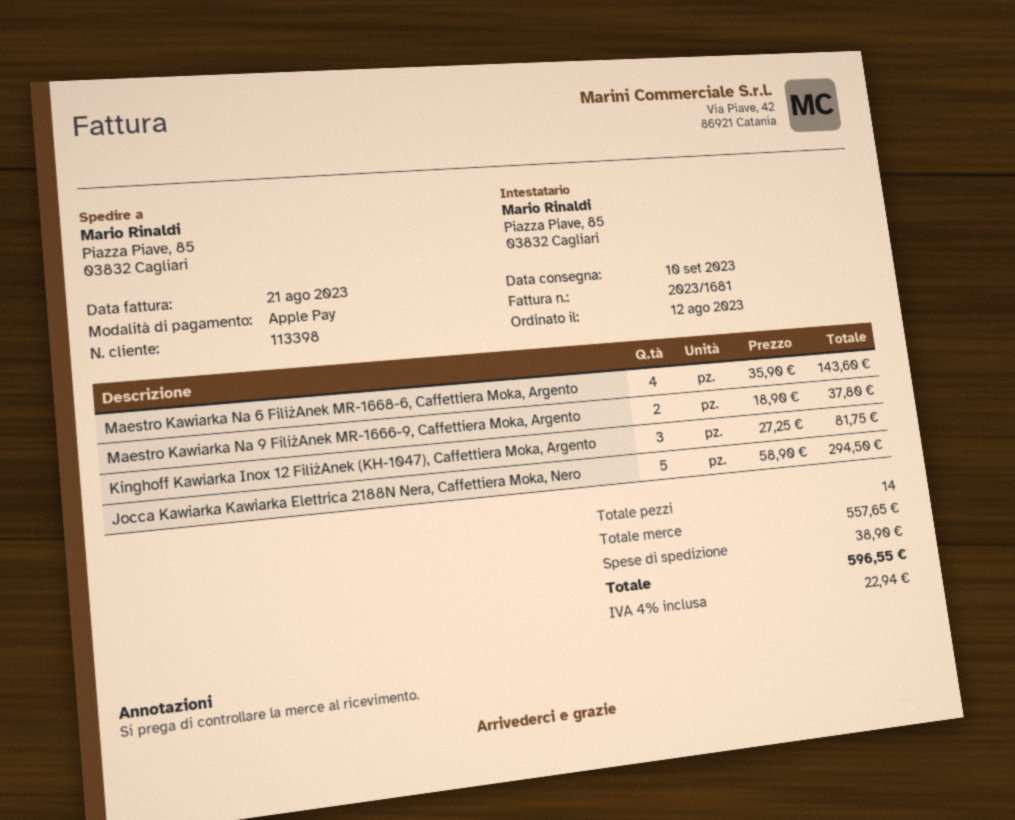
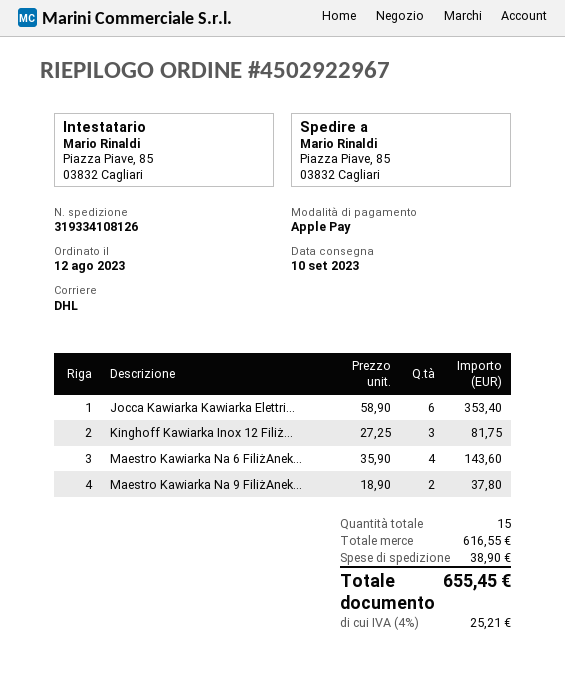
Jocca Kawiarka Kawiarka Elettrica 2188N Nera, Caffettiera Moka, Nero: 5 x 58.90 = 294.50 -> 6 x 58.90 = 353.40
total quantity: 14 -> 15
subtotal: 557.65 -> 616.55
tax: 4% = 22.94 -> 4% = 25.21
total: 596.55 -> 655.45

